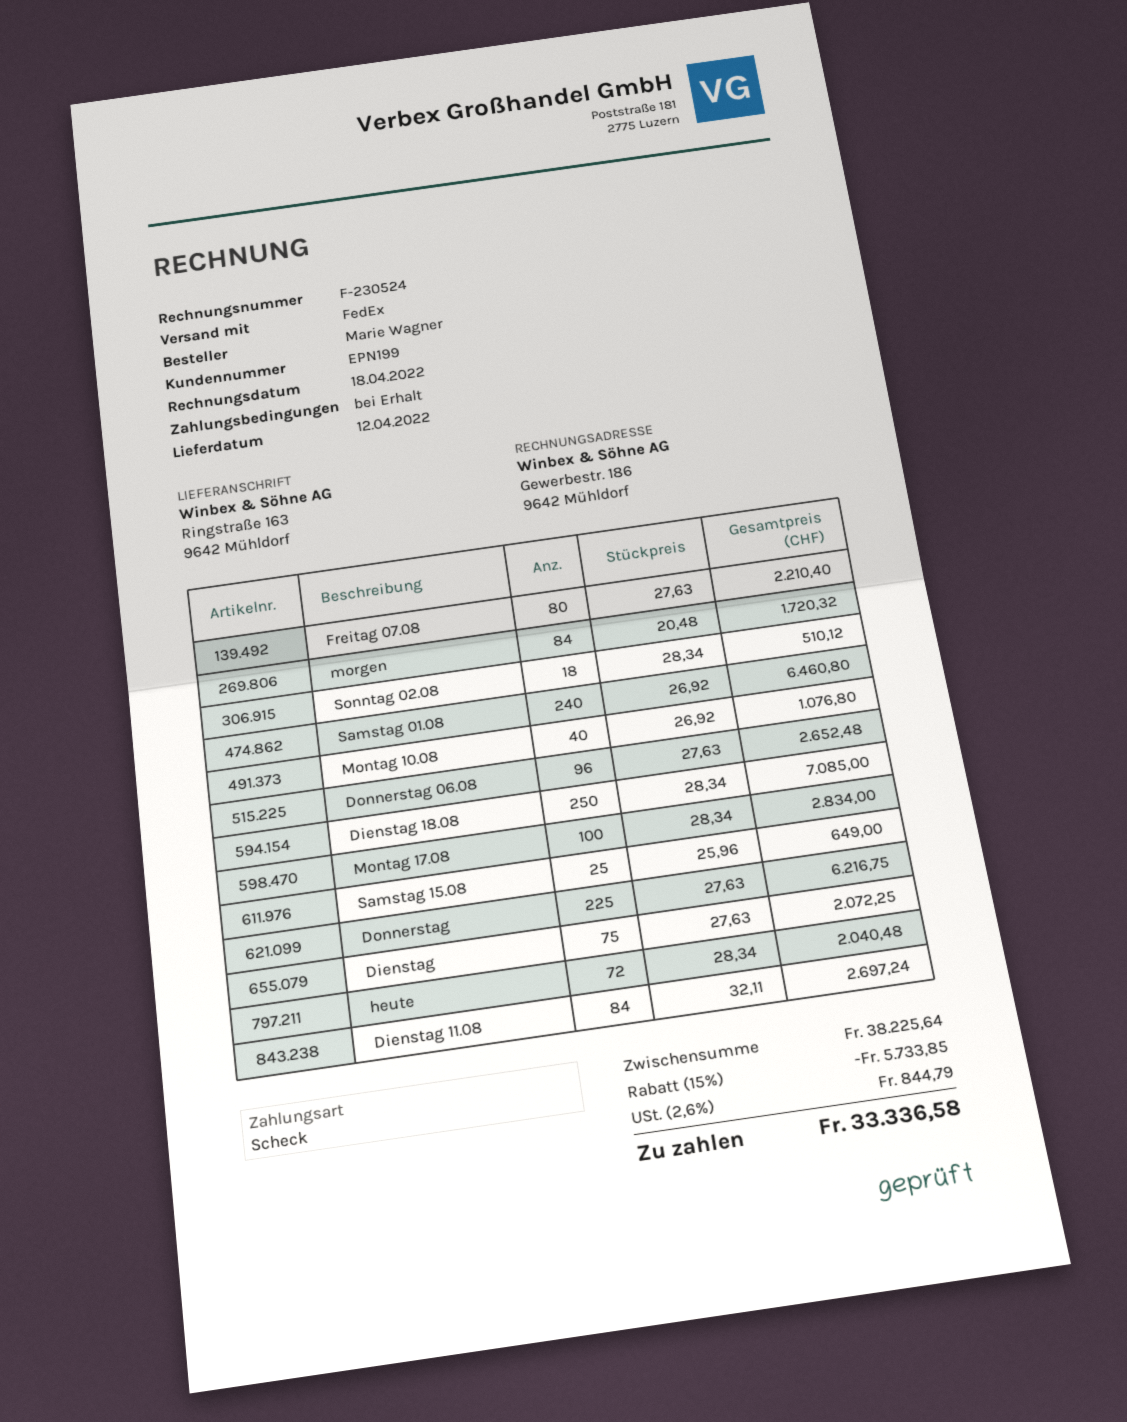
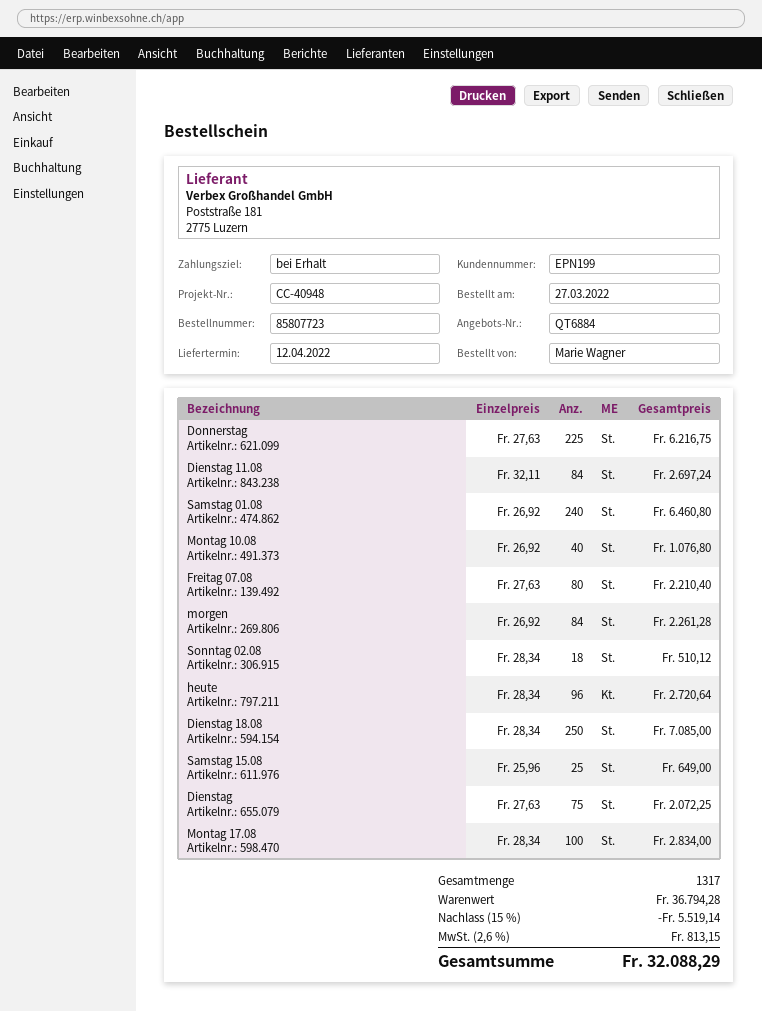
morgen: 84 x 20.48 = 1720.32 -> 84 x 26.92 = 2261.28
Donnerstag 06.08: 96 x 27.63 = 2652.48 -> none
heute: 72 x 28.34 = 2040.48 -> 96 x 28.34 = 2720.64
subtotal: 38225.64 -> 36794.28
discount: 15% = 5733.85 -> 15% = 5519.14
tax: 2.6% = 844.79 -> 2.6% = 813.15
total: 33336.58 -> 32088.29

